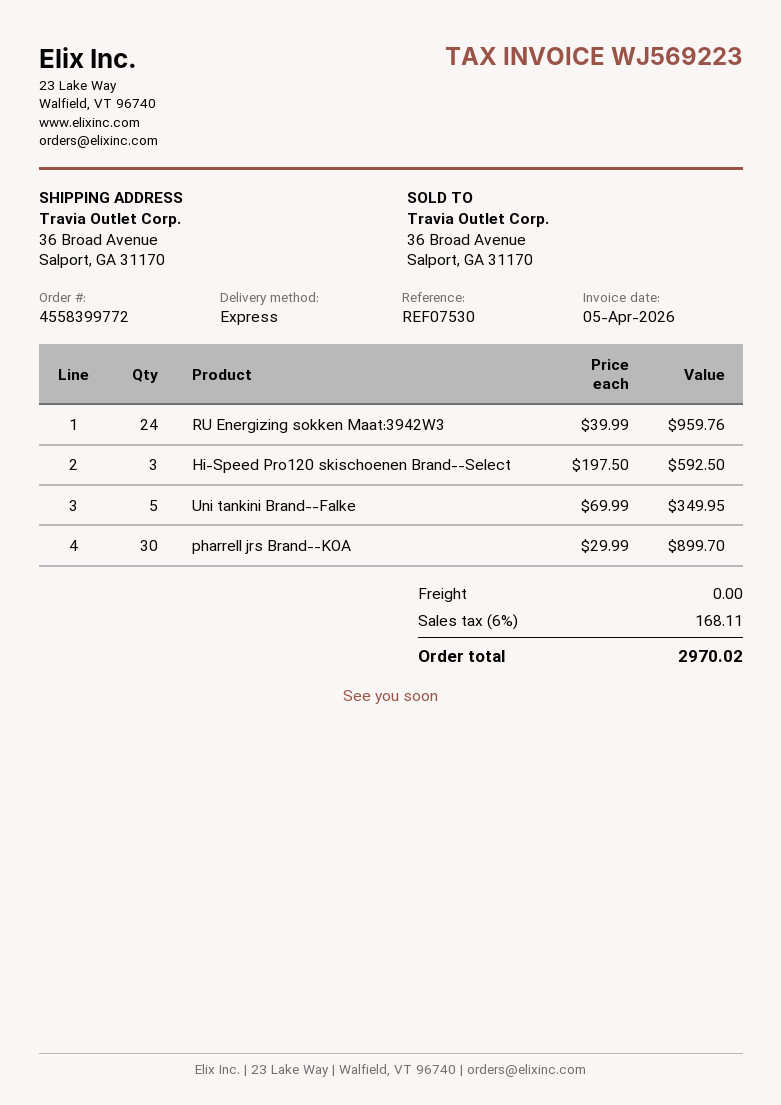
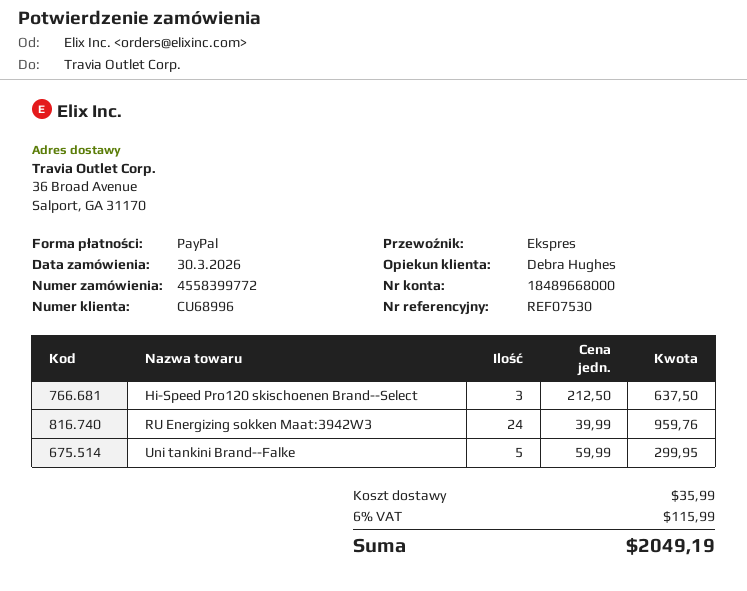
Hi-Speed Pro120 skischoenen Brand--Select: 3 x 197.50 = 592.50 -> 3 x 212.50 = 637.50
Uni tankini Brand--Falke: 5 x 69.99 = 349.95 -> 5 x 59.99 = 299.95
pharrell jrs Brand--KOA: 30 x 29.99 = 899.70 -> none
shipping: 0.00 -> 35.99
tax: 6% = 168.11 -> 6% = 115.99
total: 2970.02 -> 2049.19

